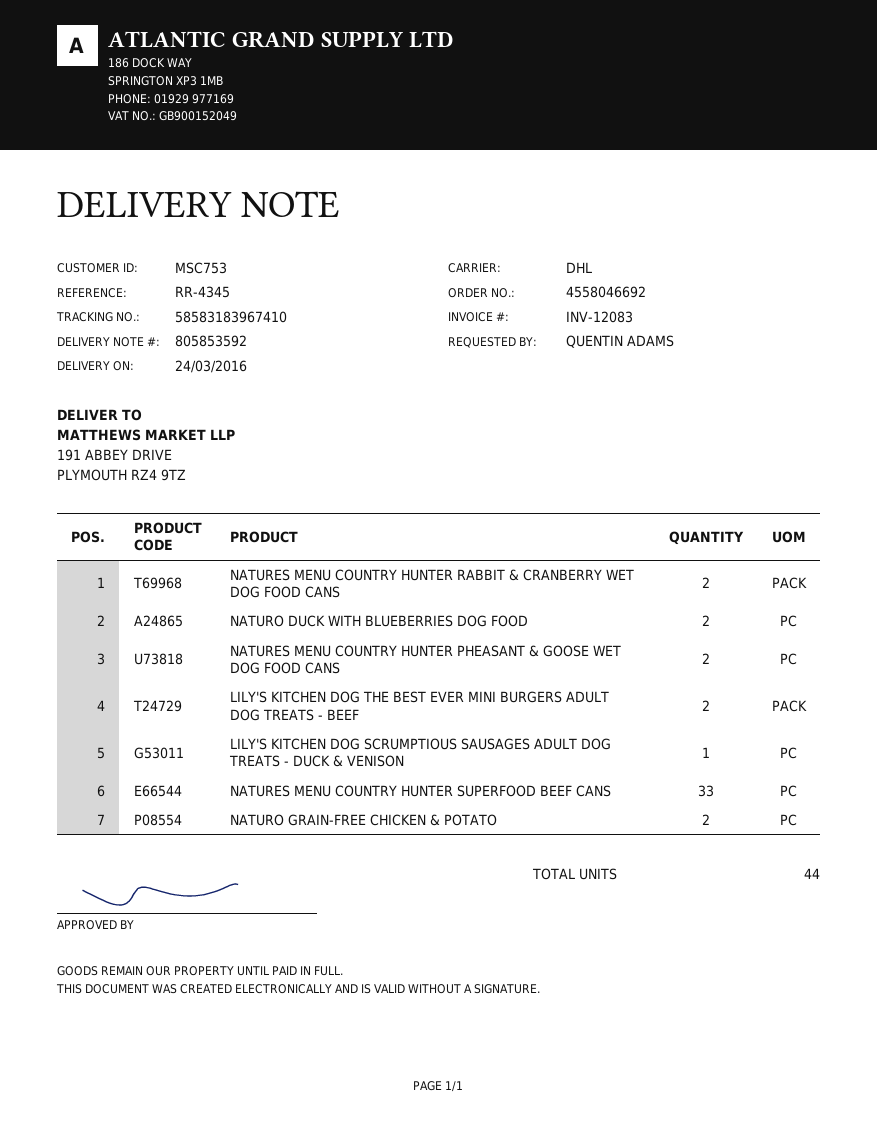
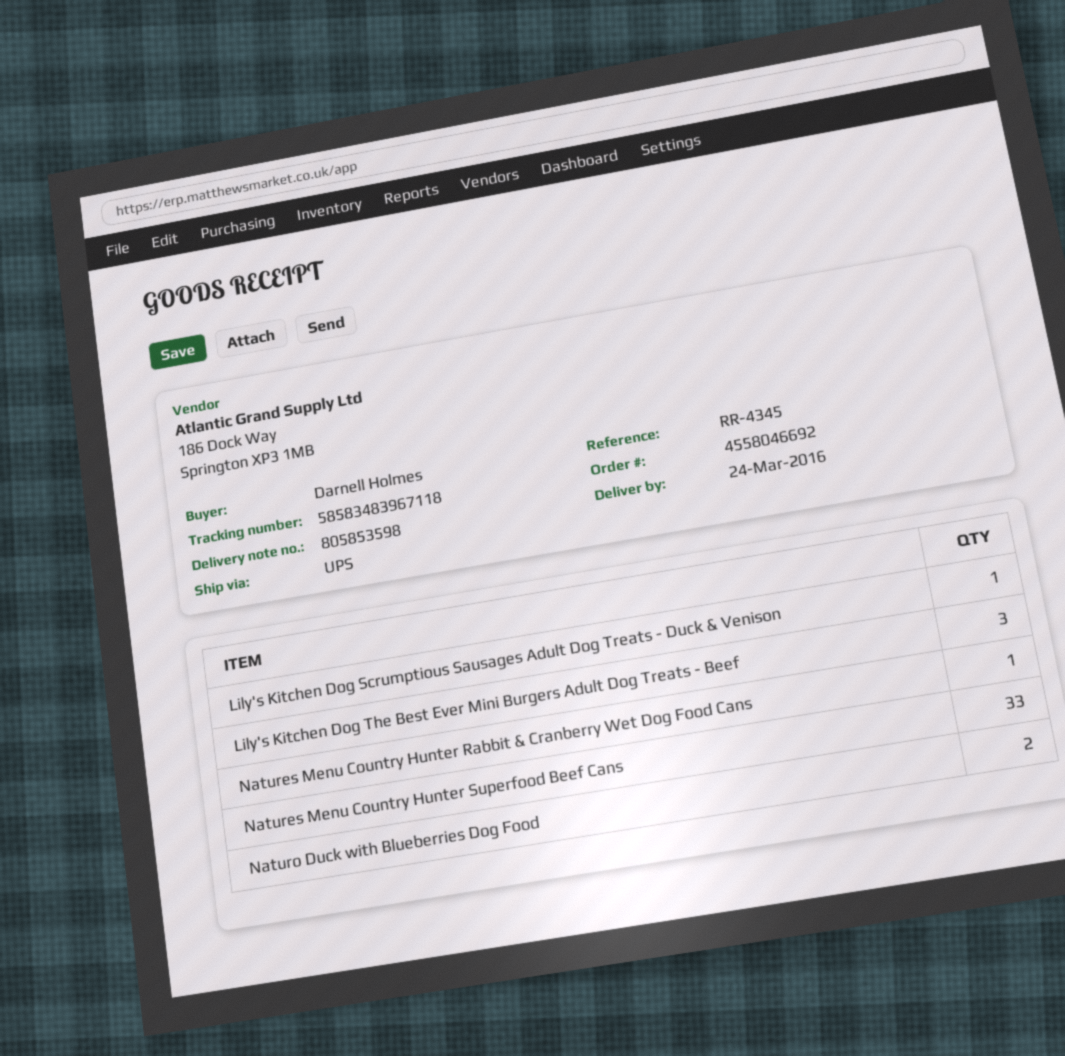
delivery note number: 805853592 -> 805853598
ordered by: QUENTIN ADAMS -> Darnell Holmes
shipping method: DHL -> UPS
tracking number: 58583183967410 -> 58583483967118
NATURES MENU COUNTRY HUNTER RABBIT & CRANBERRY WET DOG FOOD CANS: 2 -> 1
NATURES MENU COUNTRY HUNTER PHEASANT & GOOSE WET DOG FOOD CANS: 2 -> none
LILY'S KITCHEN DOG THE BEST EVER MINI BURGERS ADULT DOG TREATS - BEEF: 2 -> 3
NATURO GRAIN-FREE CHICKEN & POTATO: 2 -> none

